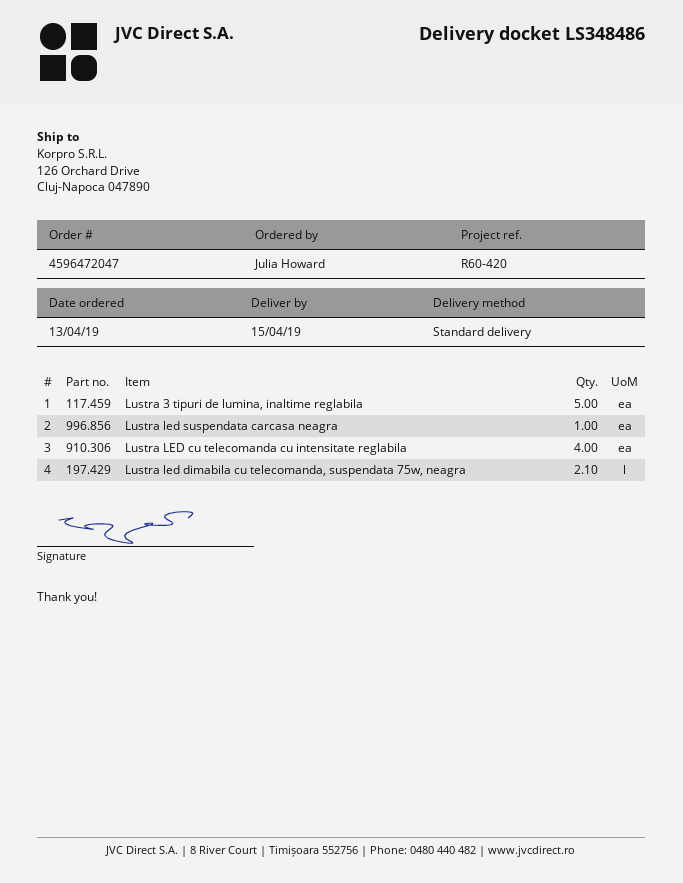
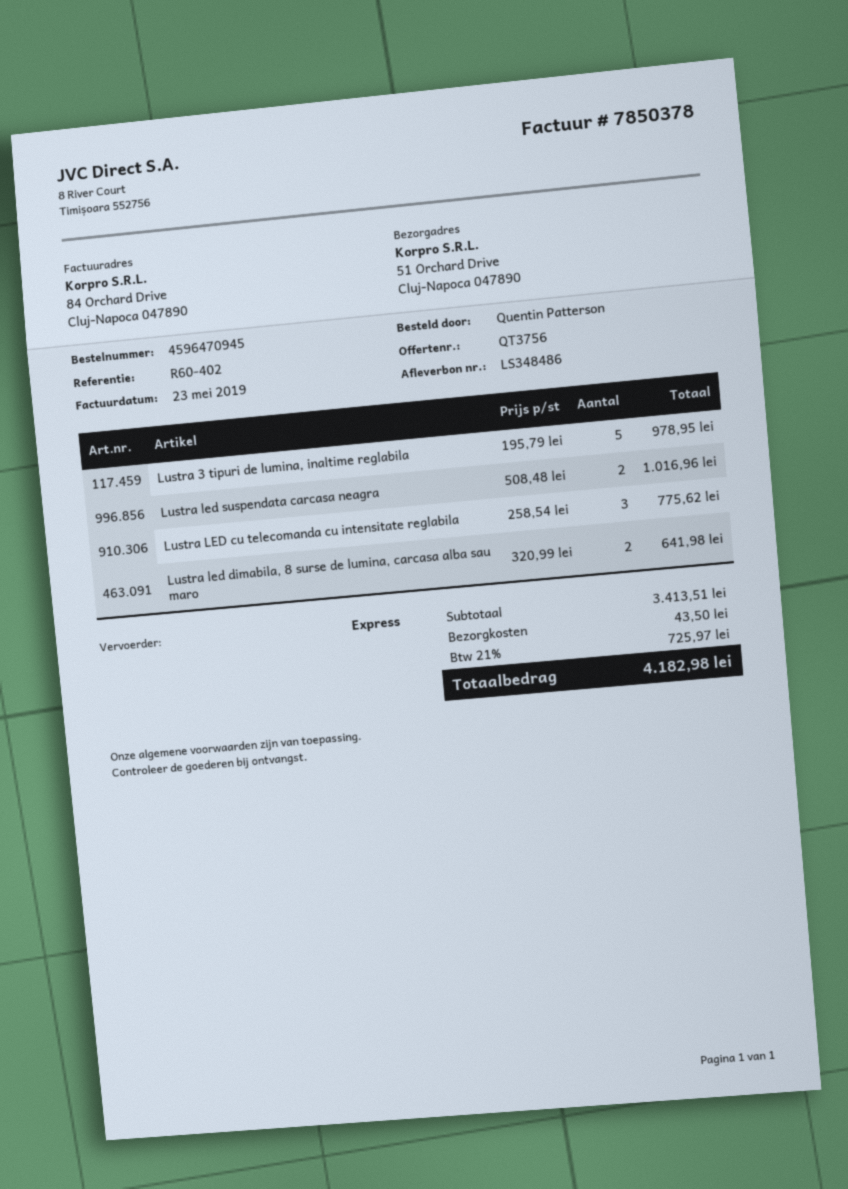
order number: 4596472047 -> 4596470945
reference: R60-420 -> R60-402
ordered by: Julia Howard -> Quentin Patterson
shipping method: standard -> express
ship to: 126 Orchard Drive, Cluj-Napoca 047890 -> 51 Orchard Drive, Cluj-Napoca 047890
Lustra led suspendata carcasa neagra: 1 -> 2
Lustra LED cu telecomanda cu intensitate reglabila: 4 -> 3
Lustra led dimabila cu telecomanda, suspendata 75w, neagra: 2.1 -> none
Lustra led dimabila, 8 surse de lumina, carcasa alba sau maro: none -> 2

